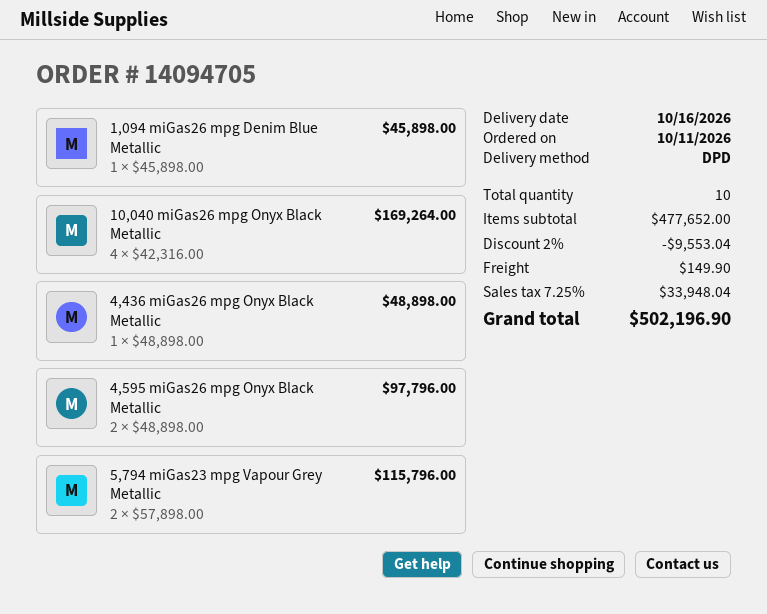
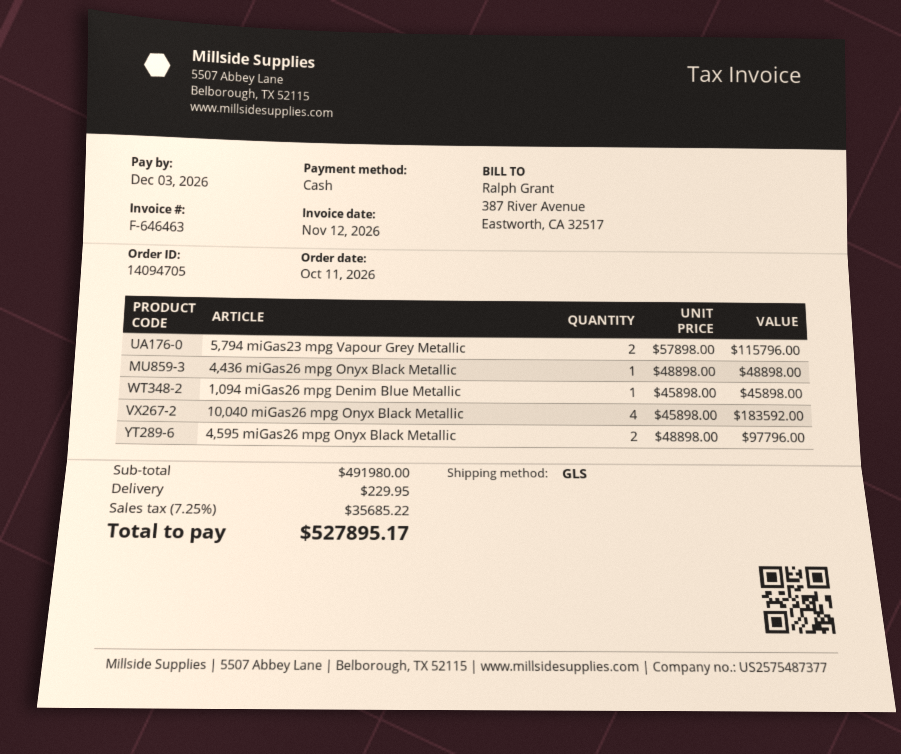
shipping method: DPD -> GLS
10,040 miGas26 mpg Onyx Black Metallic: 4 x 42316.00 = 169264.00 -> 4 x 45898.00 = 183592.00
subtotal: 477652.00 -> 491980.00
discount: 2% = 9553.04 -> none
shipping: 149.90 -> 229.95
tax: 7.25% = 33948.04 -> 7.25% = 35685.22
total: 502196.90 -> 527895.17

